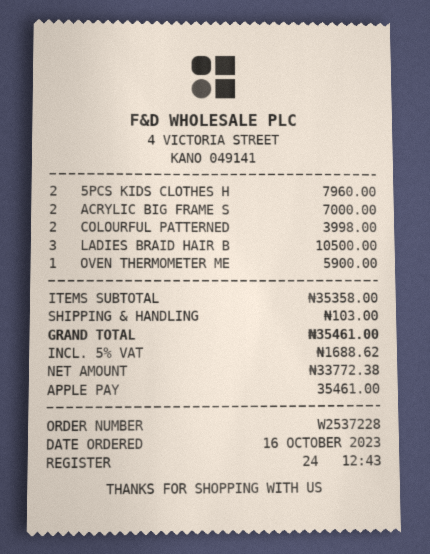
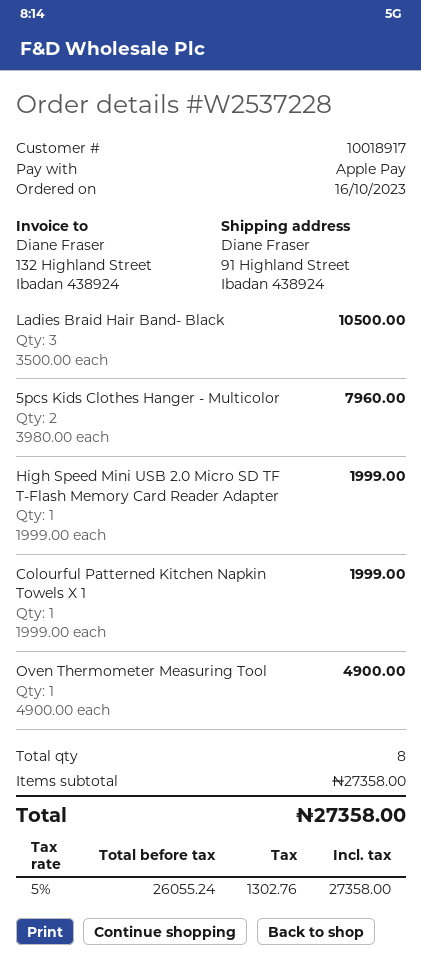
ACRYLIC BIG FRAME S: 2 for 7000.00 -> none
COLOURFUL PATTERNED: 2 for 3998.00 -> 1 for 1999.00
OVEN THERMOMETER ME: 1 for 5900.00 -> 1 for 4900.00
High Speed Mini USB 2.0 Micro SD TF T-Flash Memory Card Reader Adapter: none -> 1 for 1999.00
subtotal: 35358.00 -> 27358.00
shipping: 103.00 -> none
net: 33772.38 -> 26055.24
tax: 5% = 1688.62 -> 5% = 1302.76
total: 35461.00 -> 27358.00

